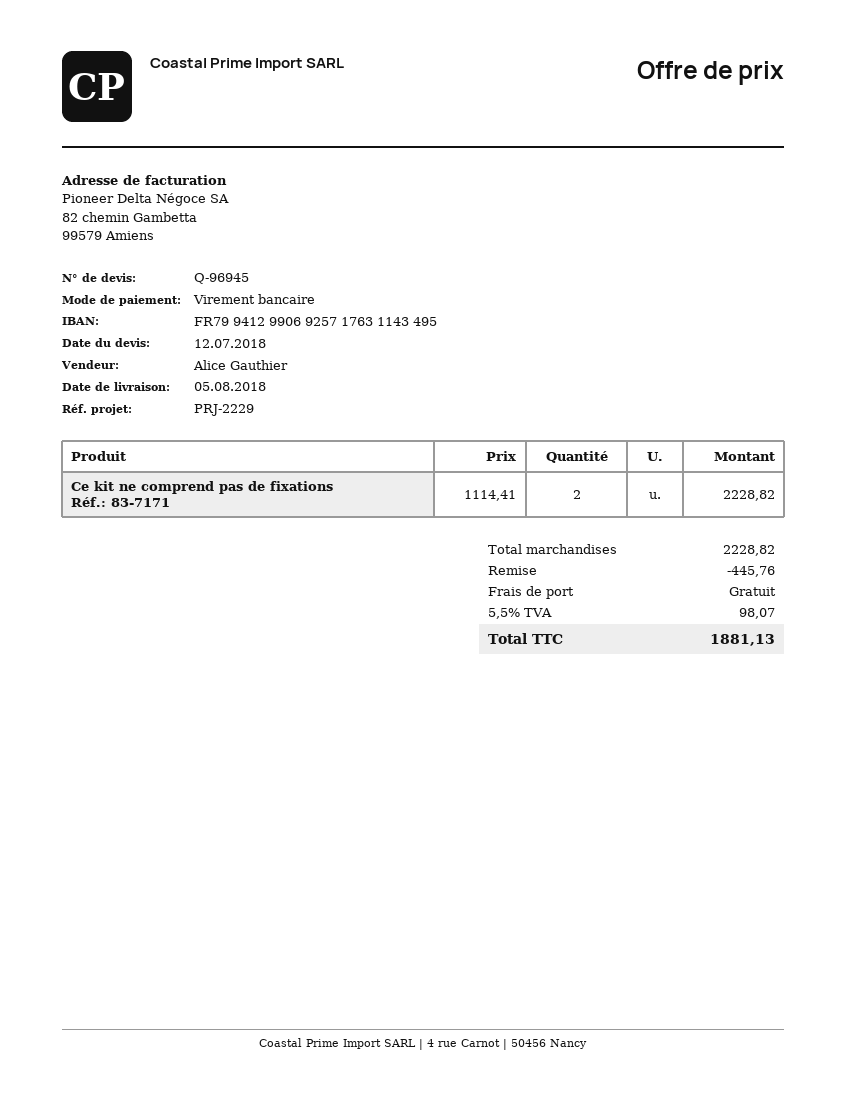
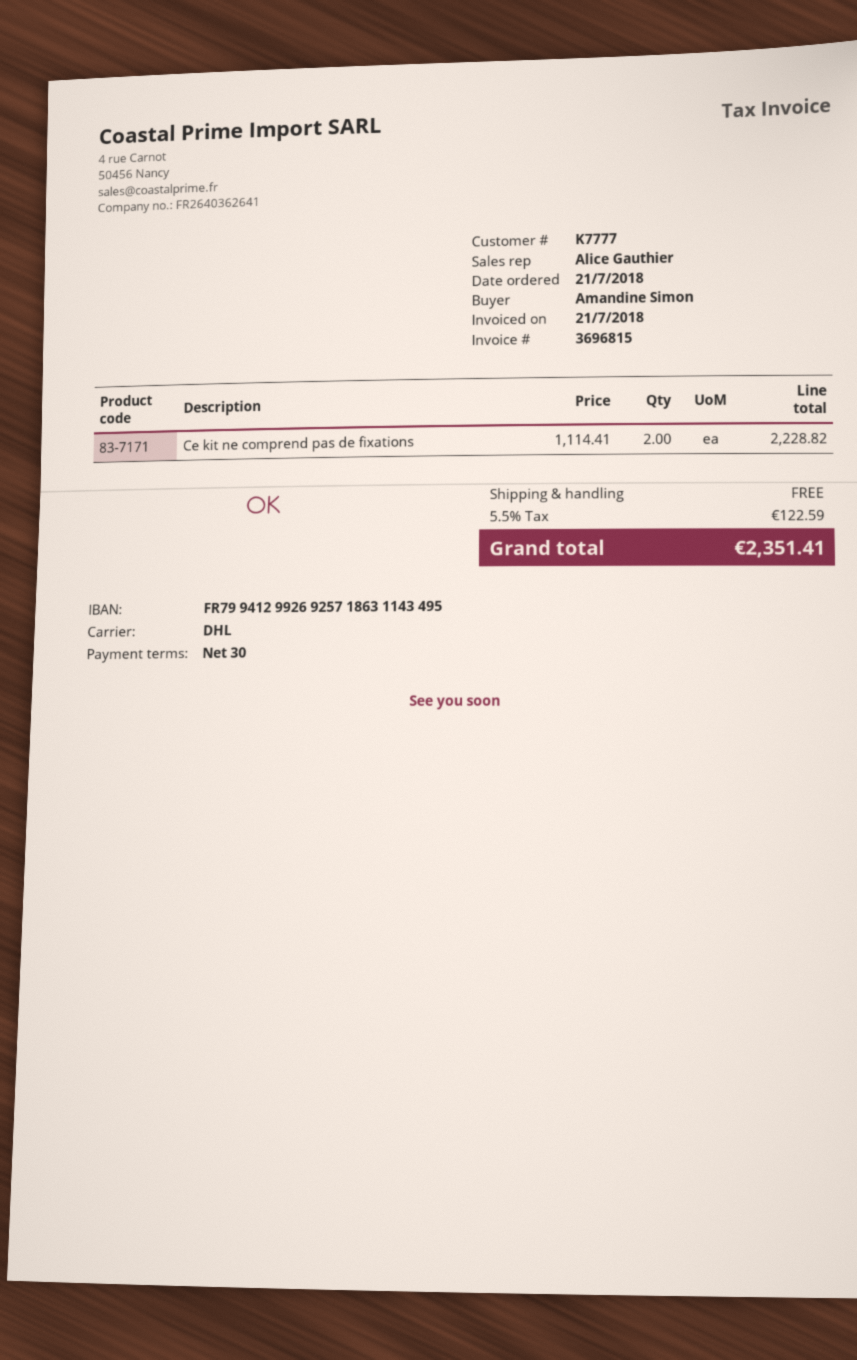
bank account: FR7994129906925717631143495 -> FR7994129926925718631143495
discount: 445.76 -> none
tax: 5.5% = 98.07 -> 5.5% = 122.59
total: 1881.13 -> 2351.41

